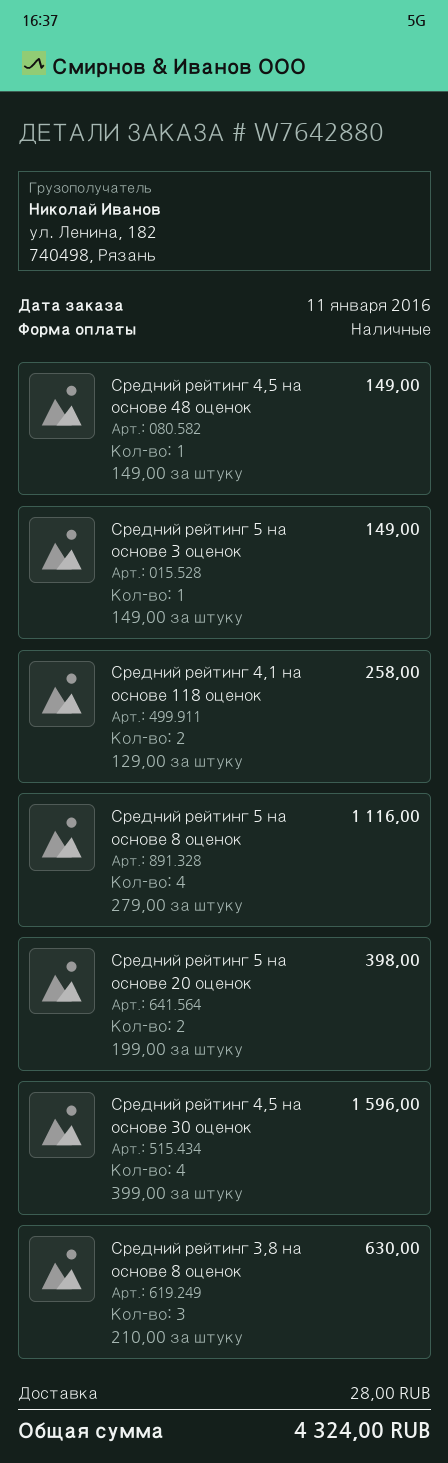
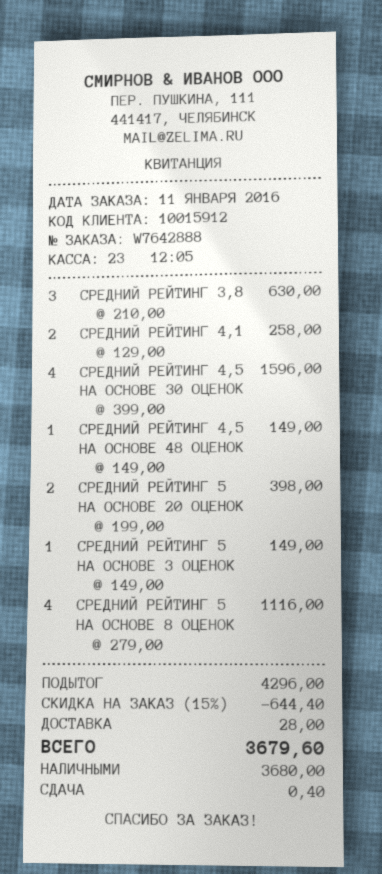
order number: W7642880 -> W7642888
discount: none -> 15% = 644.40
total: 4324.00 -> 3679.60

